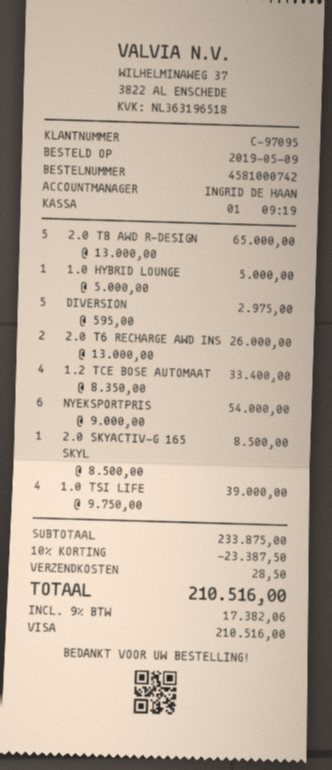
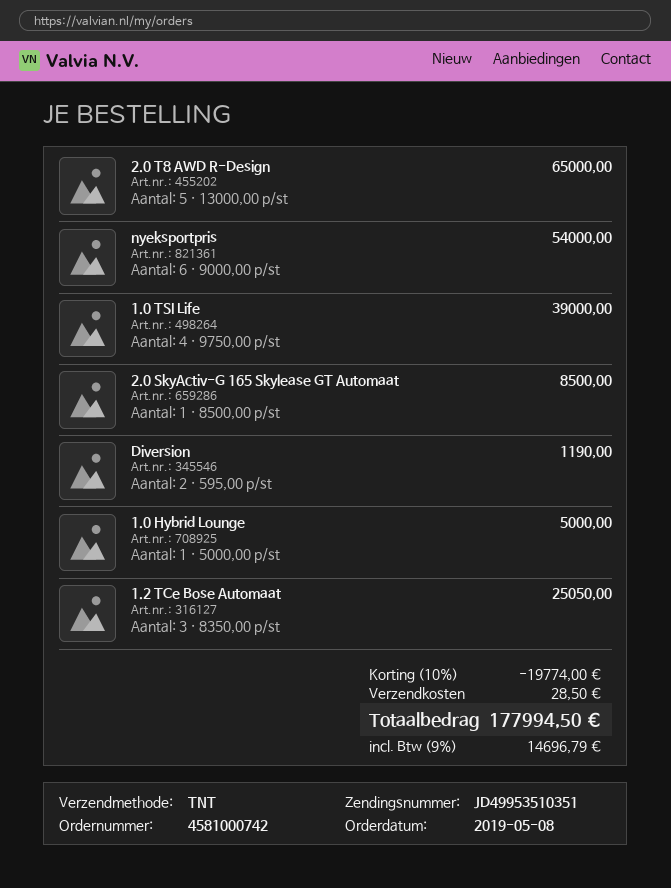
order date: 2019-05-09 -> 2019-05-08
DIVERSION: 5 x 595.00 = 2975.00 -> 2 x 595.00 = 1190.00
2.0 T6 RECHARGE AWD INS: 2 x 13000.00 = 26000.00 -> none
1.2 TCE BOSE AUTOMAAT: 4 x 8350.00 = 33400.00 -> 3 x 8350.00 = 25050.00
discount: 10% = 23387.50 -> 10% = 19774.00
tax: 9% = 17382.06 -> 9% = 14696.79
total: 210516.00 -> 177994.50

